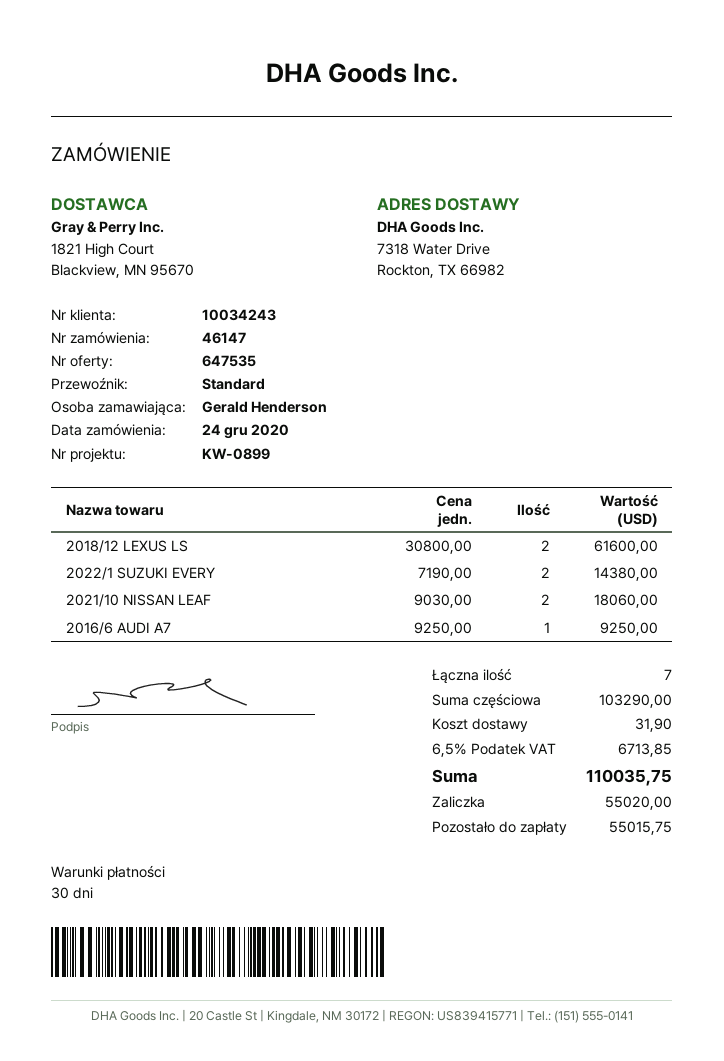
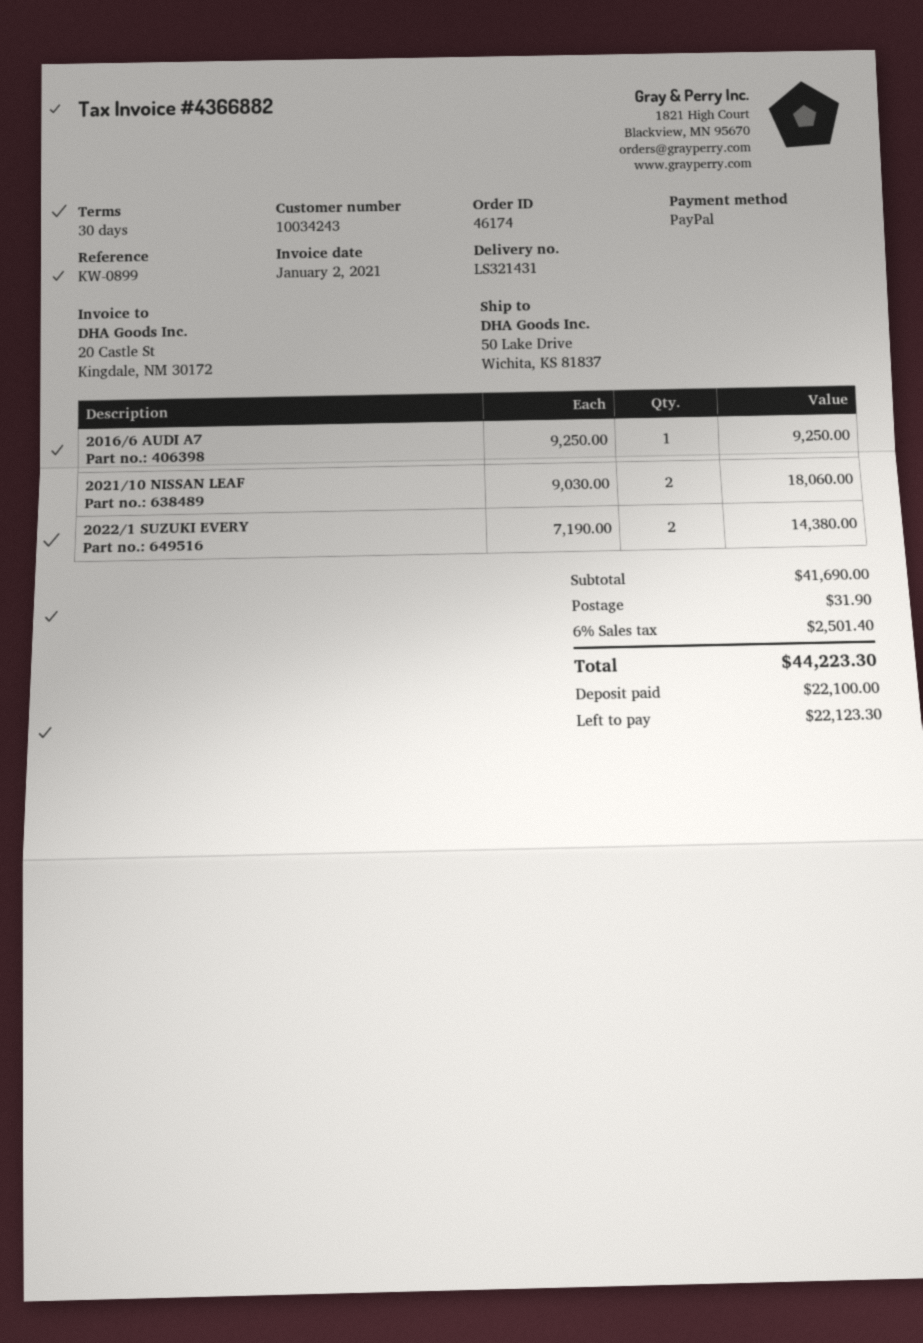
order number: 46147 -> 46174
ship to: 7318 Water Drive, Rockton, TX 66982 -> 50 Lake Drive, Wichita, KS 81837
2018/12 LEXUS LS: 2 x 30800.00 = 61600.00 -> none
subtotal: 103290.00 -> 41690.00
tax: 6.5% = 6713.85 -> 6% = 2501.40
total: 110035.75 -> 44223.30
deposit: 55020.00 -> 22100.00
balance: 55015.75 -> 22123.30

